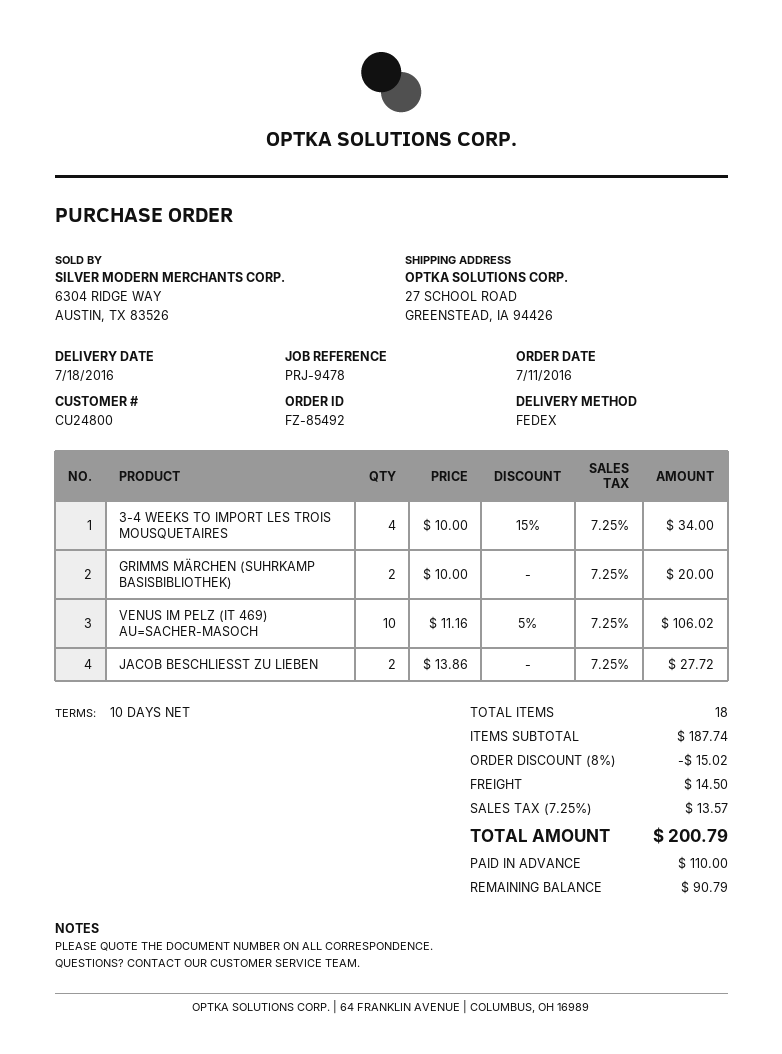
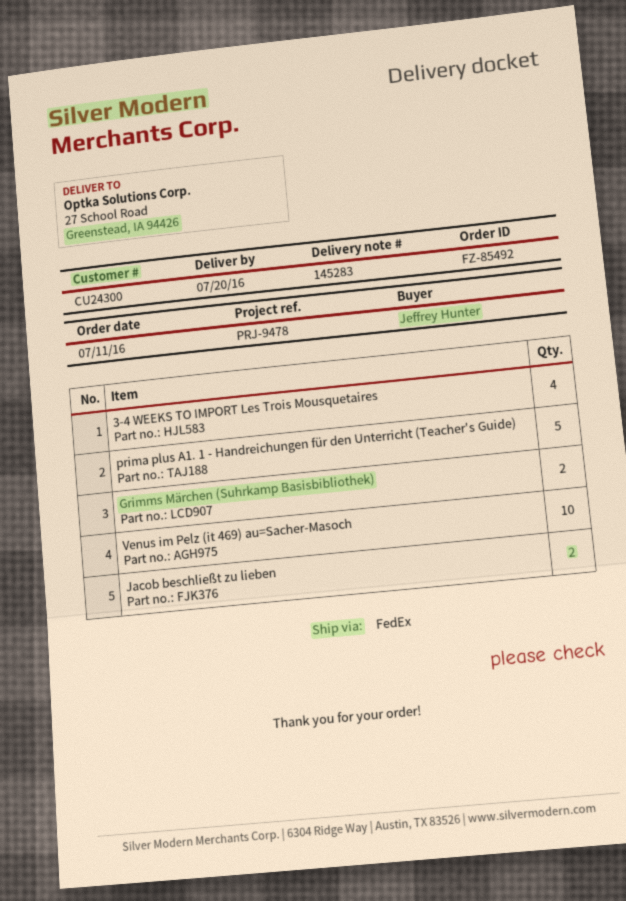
delivery date: 2016-07-18 -> 2016-07-20
customer number: CU24800 -> CU24300
prima plus A1. 1 - Handreichungen für den Unterricht (Teacher's Guide): none -> 5

